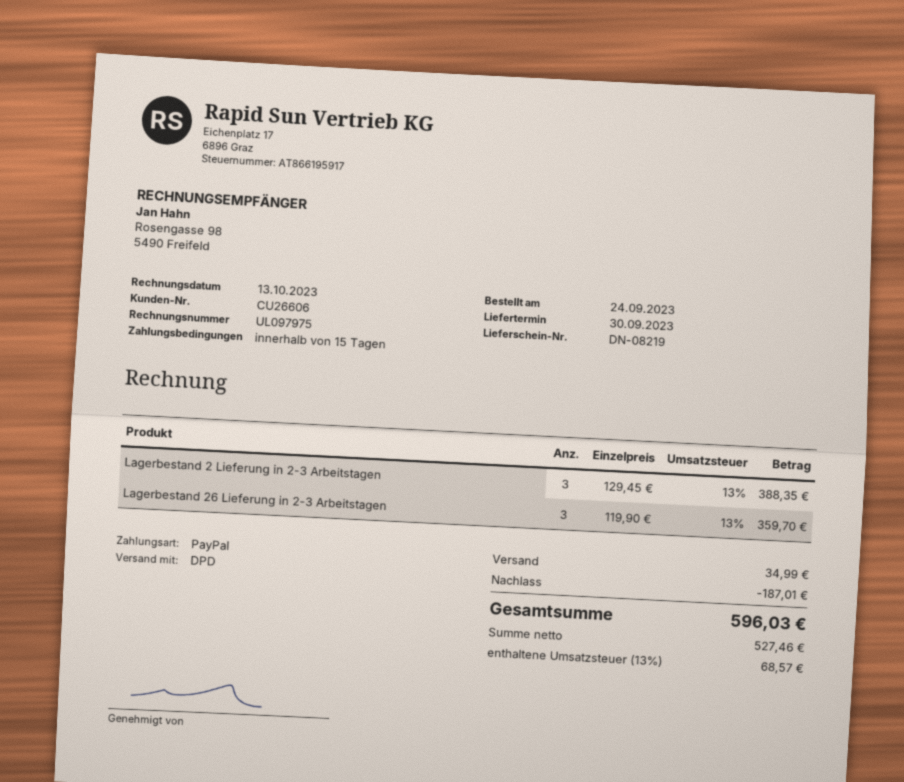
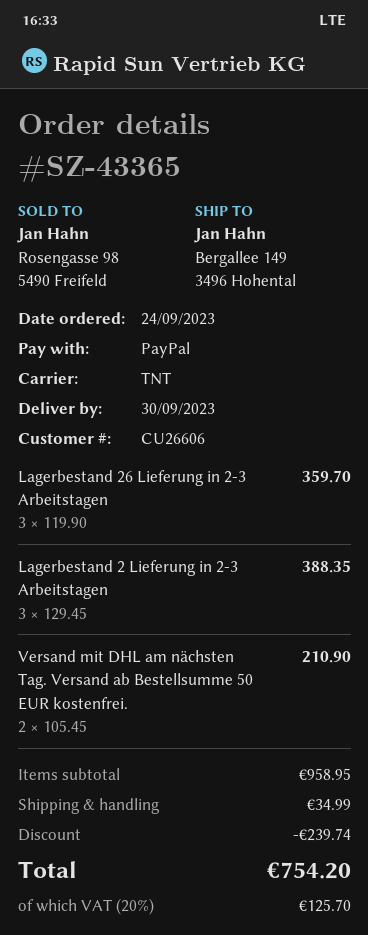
shipping method: DPD -> TNT
Versand mit DHL am nächsten Tag. Versand ab Bestellsumme 50 EUR kostenfrei.: none -> 2 x 105.45 = 210.90
discount: 187.01 -> 239.74
tax: 13% = 68.57 -> 20% = 125.70
total: 596.03 -> 754.20

